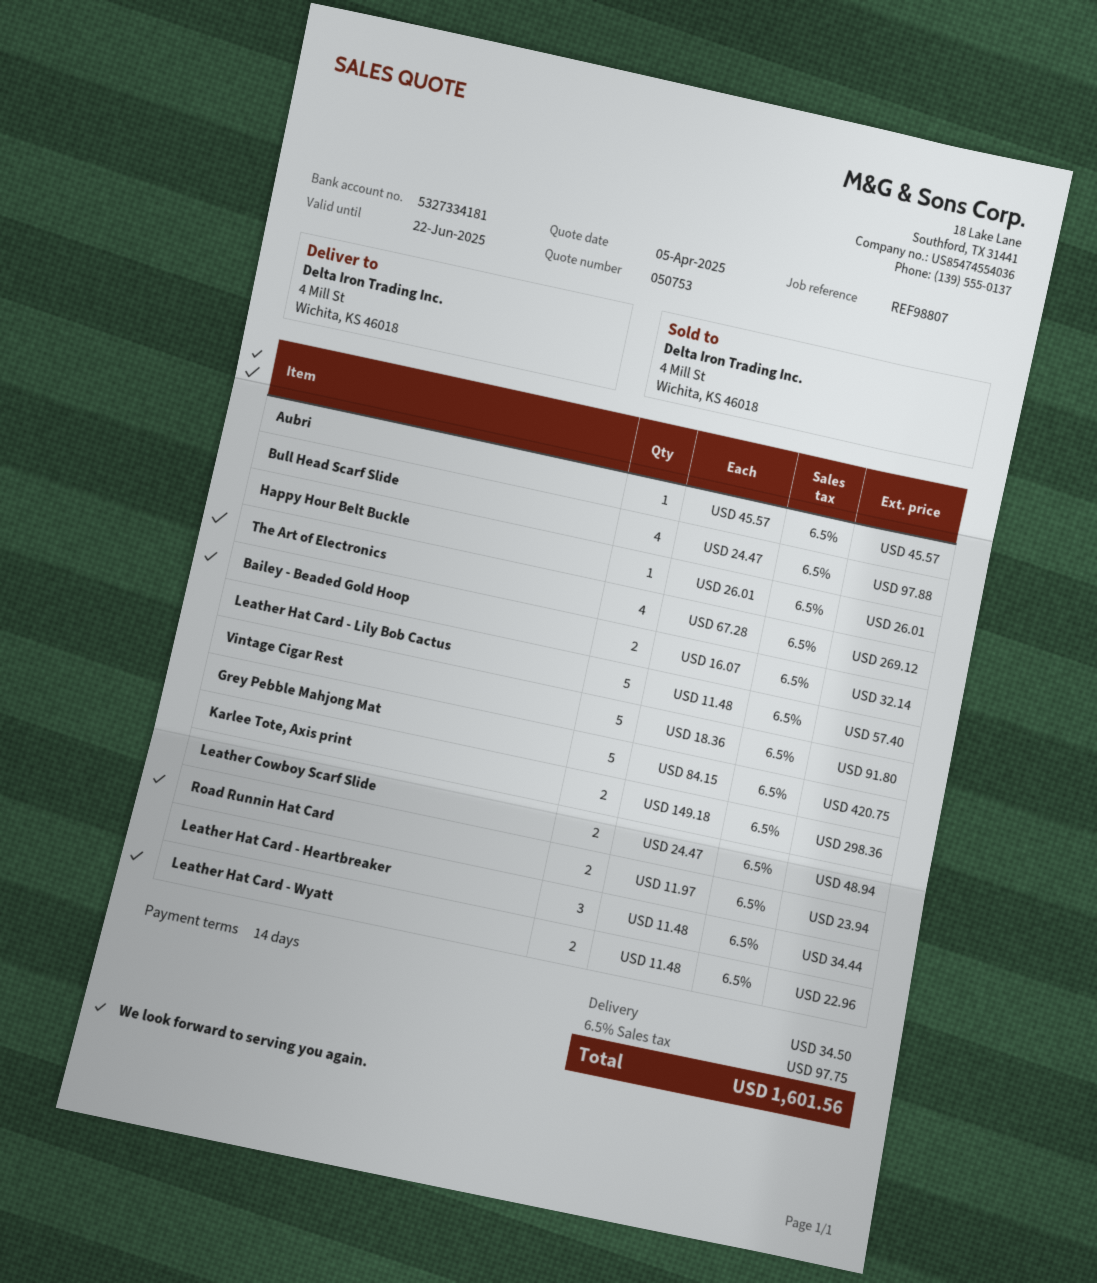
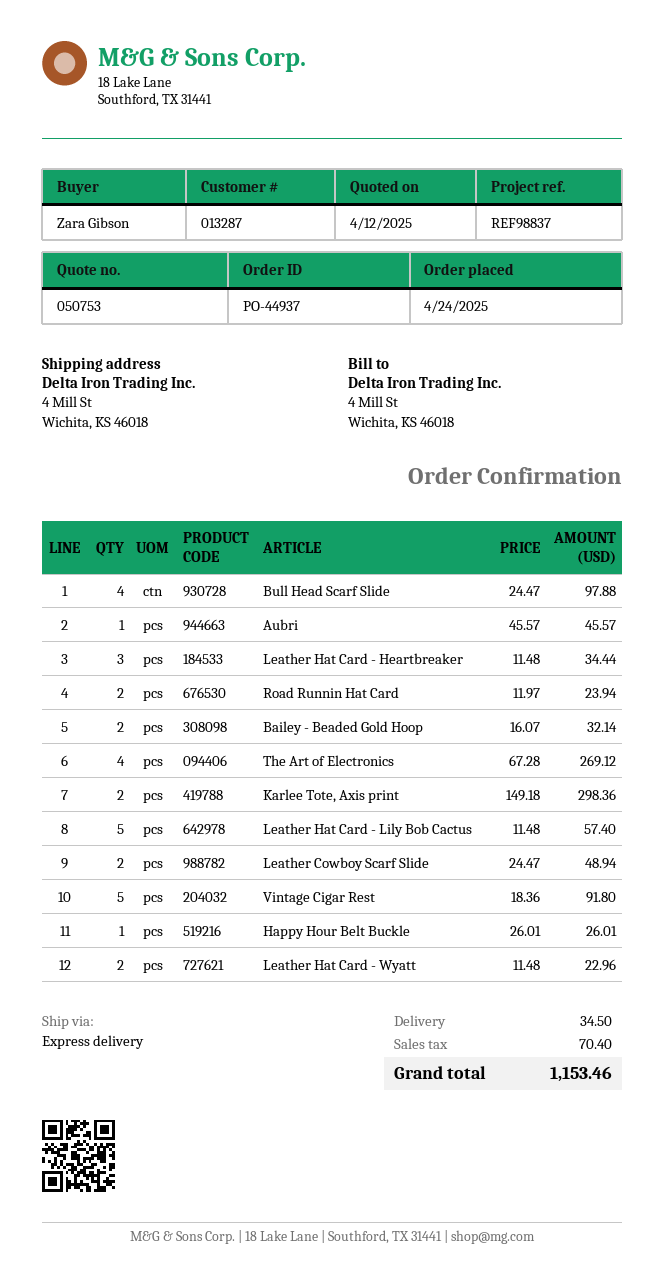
quote date: 2025-04-05 -> 2025-04-12
reference: REF98807 -> REF98837
Grey Pebble Mahjong Mat: 5 x 84.15 = 420.75 -> none
tax: 97.75 -> 70.40
total: 1601.56 -> 1153.46

